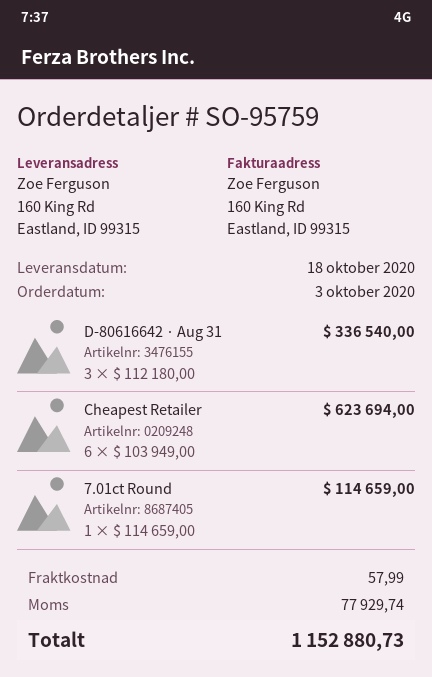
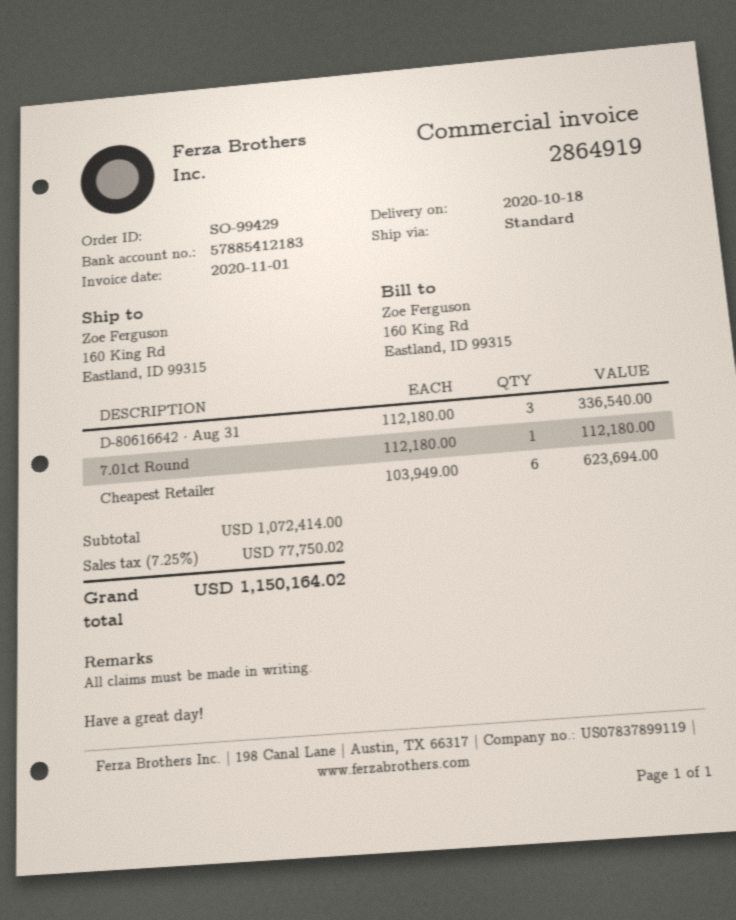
order number: SO-95759 -> SO-99429
7.01ct Round: 1 x 114659.00 = 114659.00 -> 1 x 112180.00 = 112180.00
shipping: 57.99 -> none
tax: 77929.74 -> 77750.02
total: 1152880.73 -> 1150164.02

